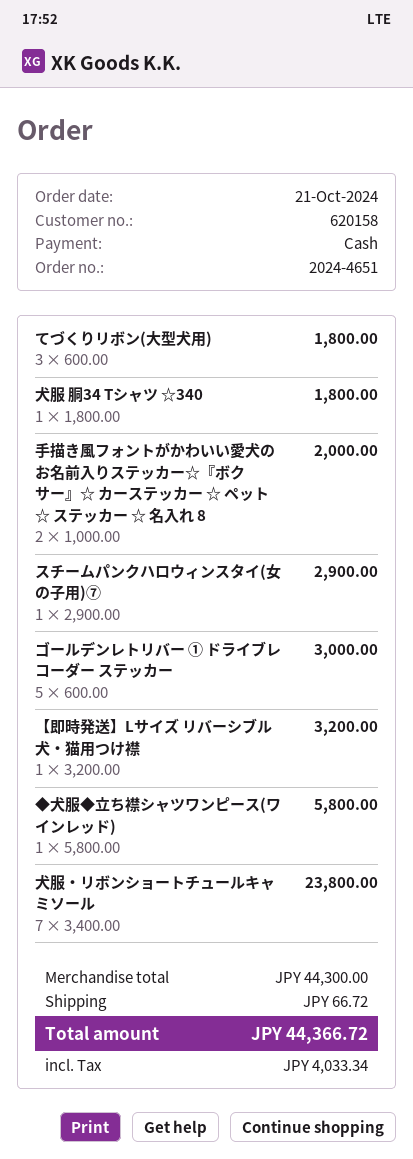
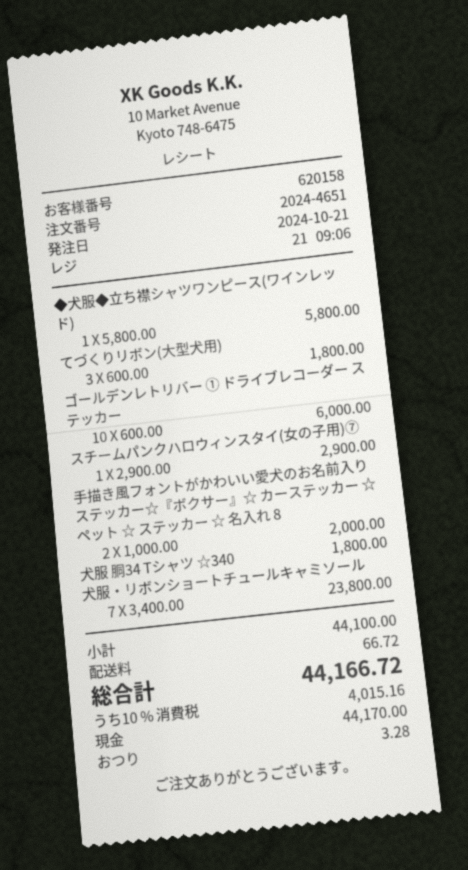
ゴールデンレトリバー ① ドライブレコーダー ステッカー: 5 x 600.00 = 3000.00 -> 10 x 600.00 = 6000.00
【即時発送】Lサイズ リバーシブル 犬・猫用つけ襟: 1 x 3200.00 = 3200.00 -> none
subtotal: 44300.00 -> 44100.00
tax: 4033.34 -> 4015.16
total: 44366.72 -> 44166.72

